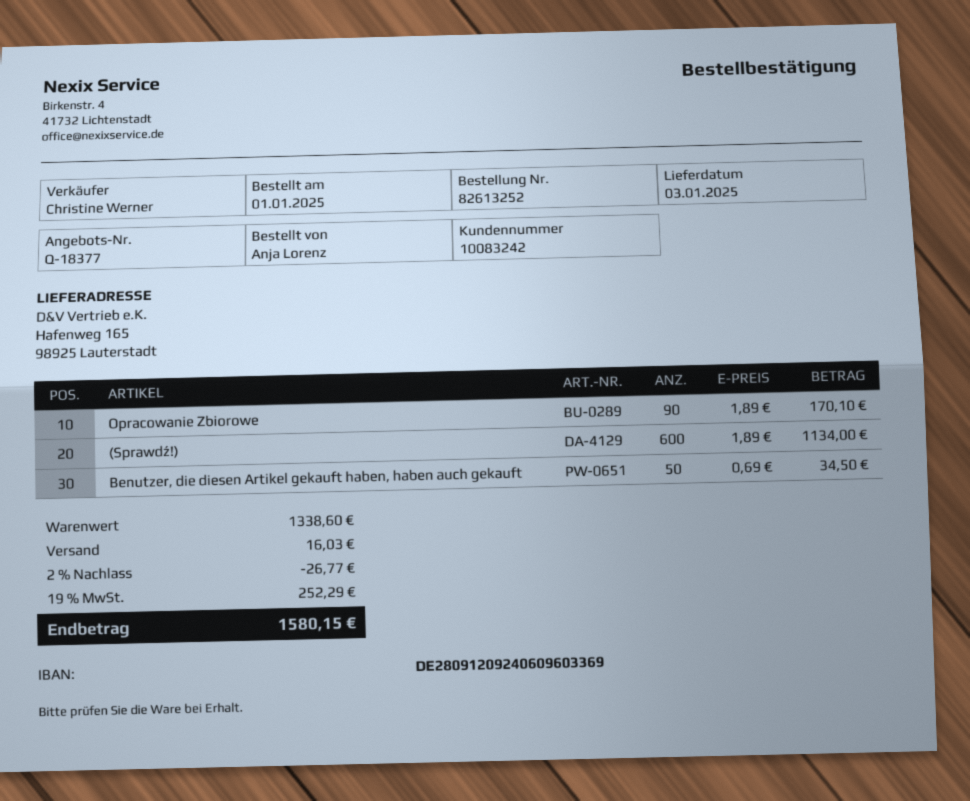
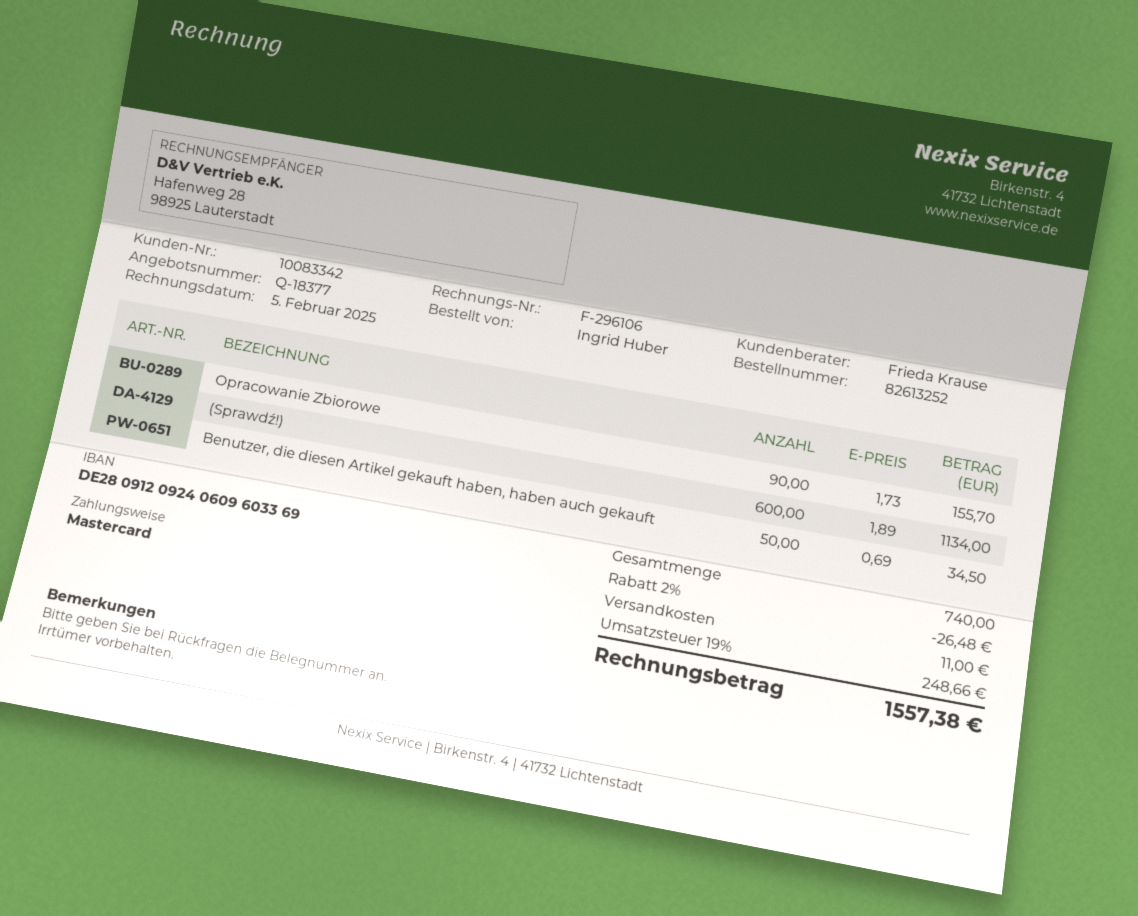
customer number: 10083242 -> 10083342
ordered by: Anja Lorenz -> Ingrid Huber
sales rep: Christine Werner -> Frieda Krause
Opracowanie Zbiorowe: 90 x 1.89 = 170.10 -> 90 x 1.73 = 155.70
discount: 2% = 26.77 -> 2% = 26.48
shipping: 16.03 -> 11.00
tax: 19% = 252.29 -> 19% = 248.66
total: 1580.15 -> 1557.38

